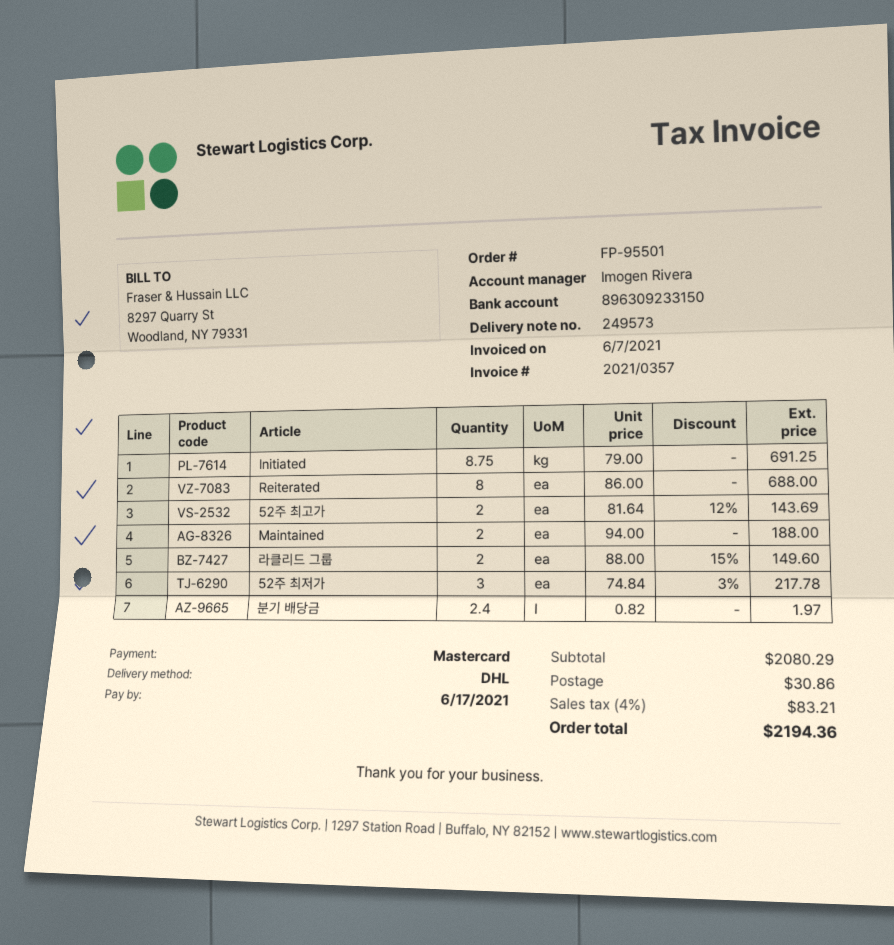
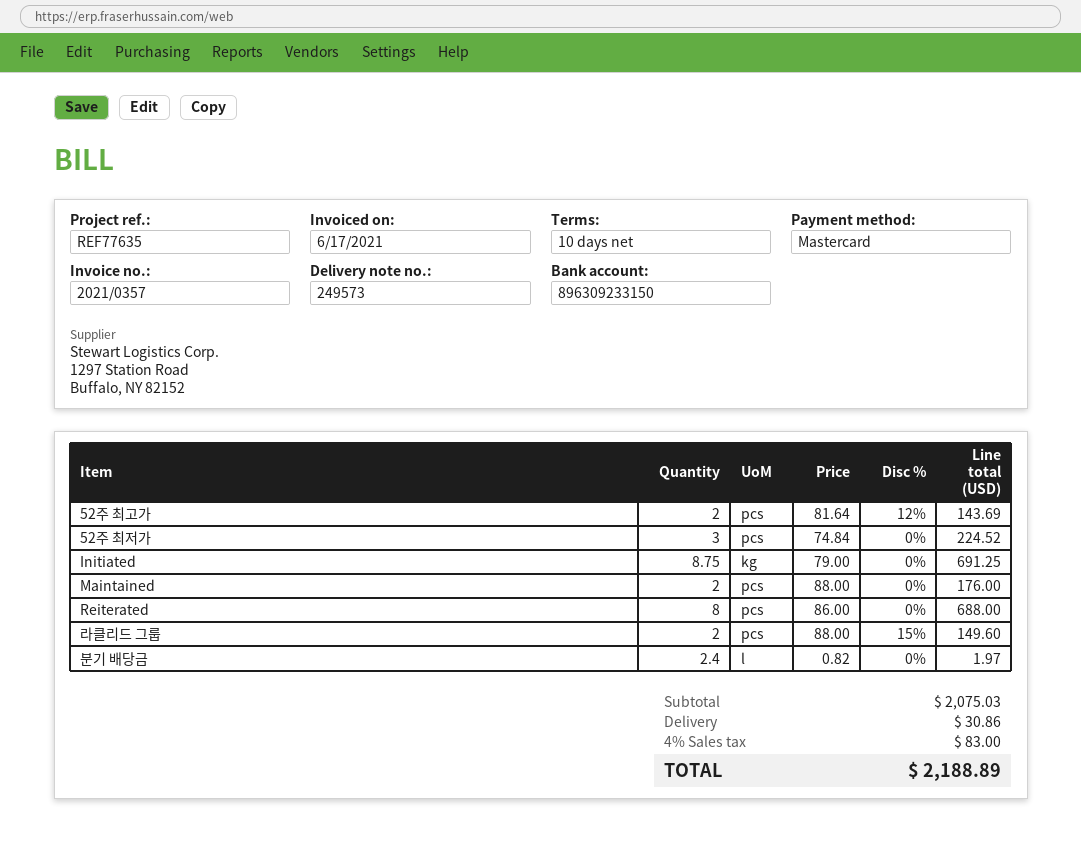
invoice date: 2021-06-07 -> 2021-06-17
Maintained: 2 x 94.00 = 188.00 -> 2 x 88.00 = 176.00
52주 최저가: 3 x 74.84 - 3% = 217.78 -> 3 x 74.84 = 224.52
subtotal: 2080.29 -> 2075.03
tax: 4% = 83.21 -> 4% = 83.00
total: 2194.36 -> 2188.89

